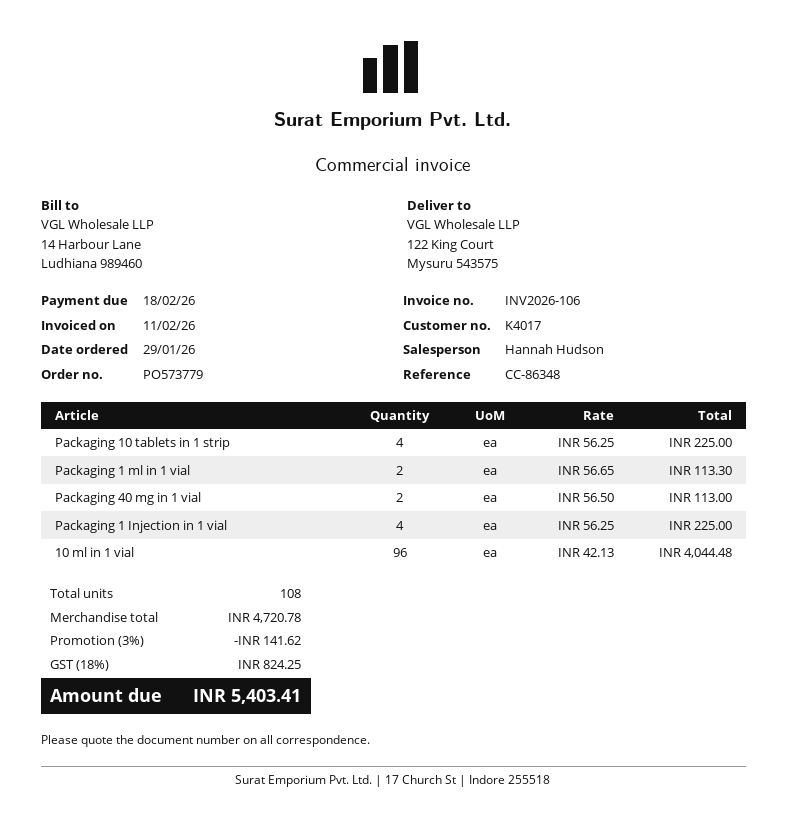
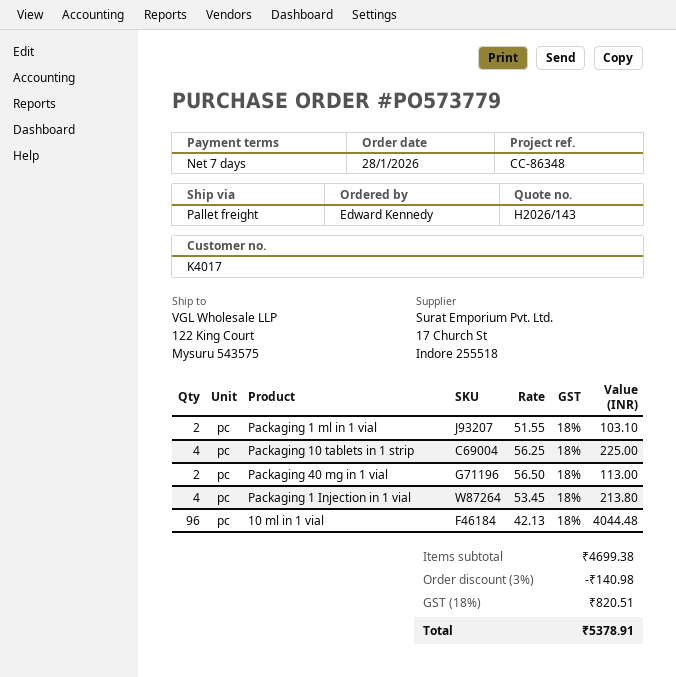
order date: 2026-01-29 -> 2026-01-28
Packaging 1 ml in 1 vial: 2 x 56.65 = 113.30 -> 2 x 51.55 = 103.10
Packaging 1 Injection in 1 vial: 4 x 56.25 = 225.00 -> 4 x 53.45 = 213.80
subtotal: 4720.78 -> 4699.38
discount: 3% = 141.62 -> 3% = 140.98
tax: 18% = 824.25 -> 18% = 820.51
total: 5403.41 -> 5378.91

